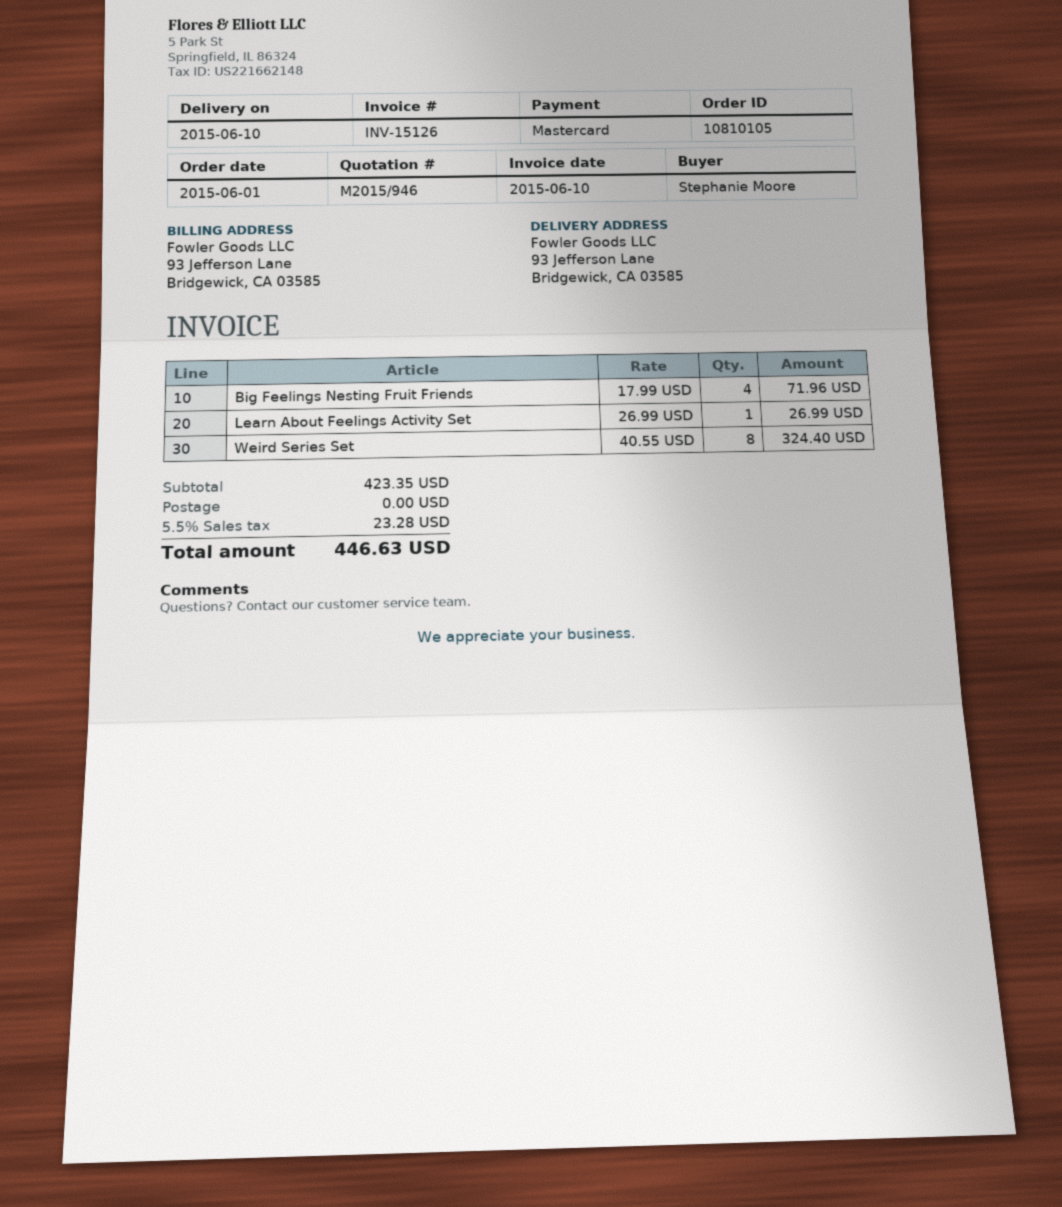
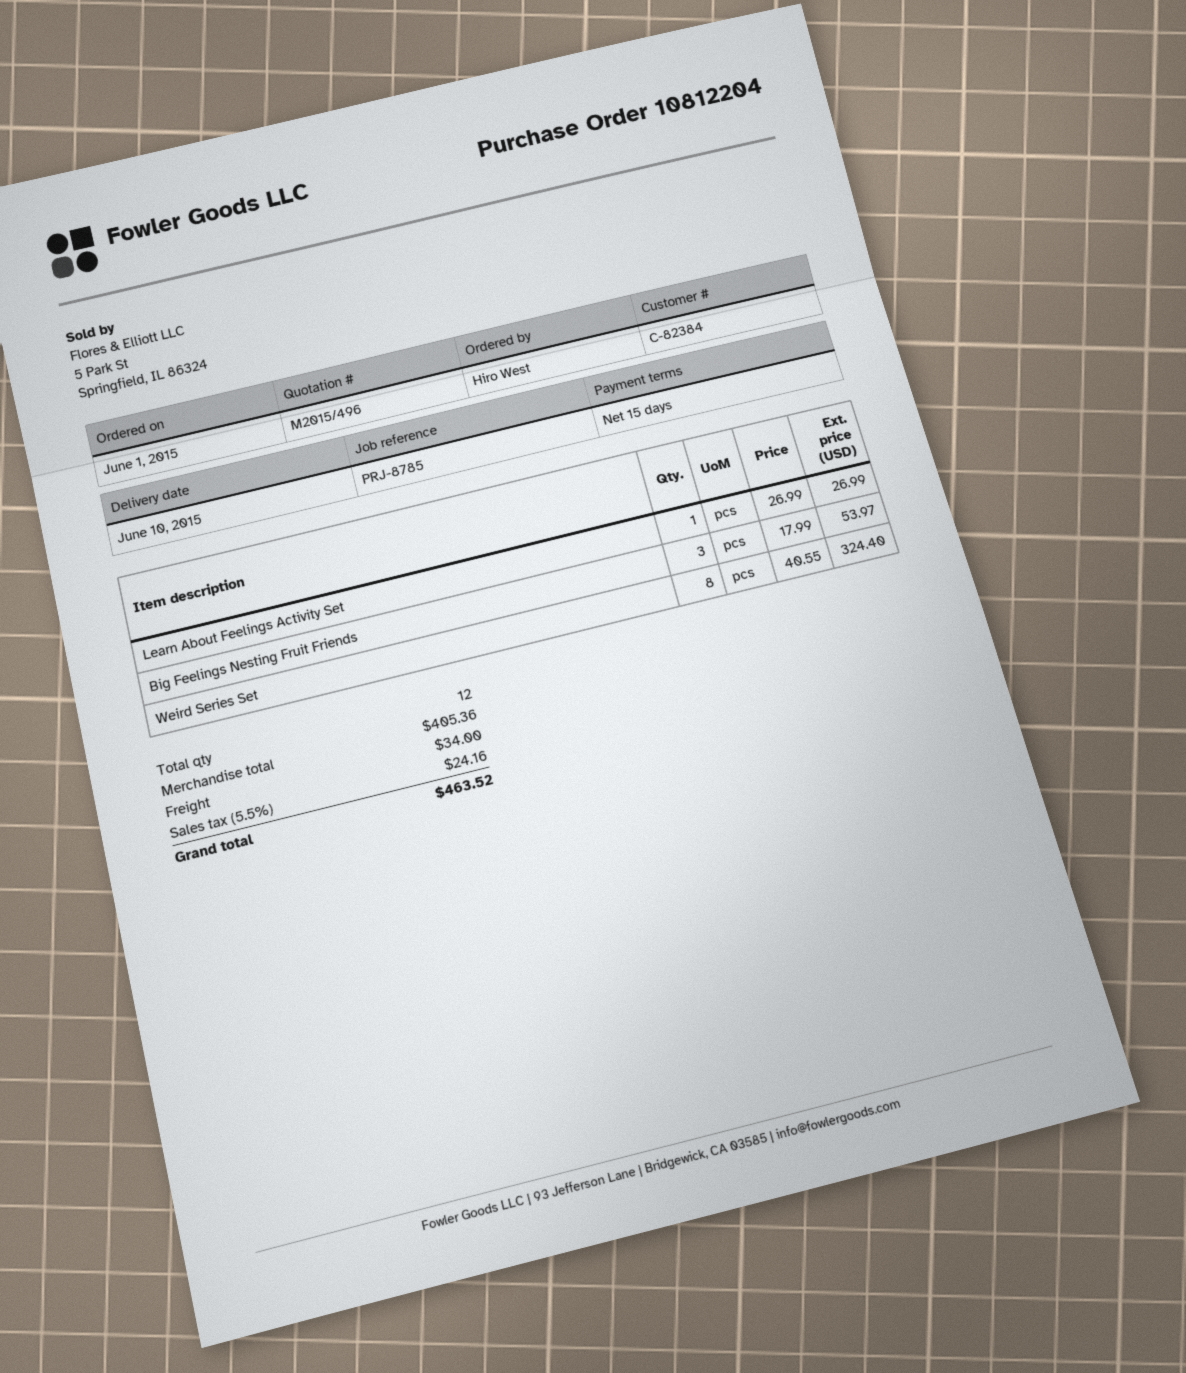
quote number: M2015/946 -> M2015/496
order number: 10810105 -> 10812204
ordered by: Stephanie Moore -> Hiro West
Big Feelings Nesting Fruit Friends: 4 x 17.99 = 71.96 -> 3 x 17.99 = 53.97
subtotal: 423.35 -> 405.36
shipping: 0.00 -> 34.00
tax: 5.5% = 23.28 -> 5.5% = 24.16
total: 446.63 -> 463.52

